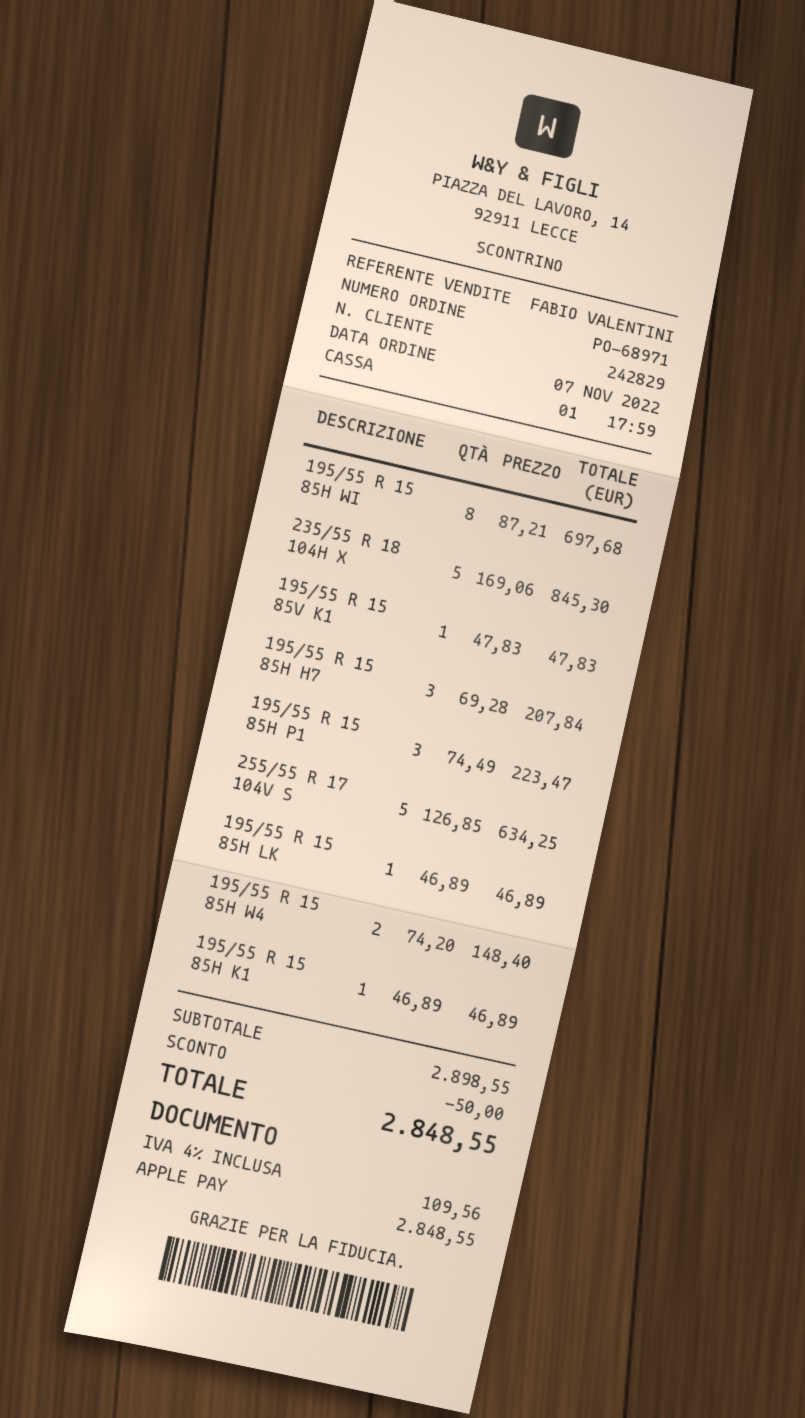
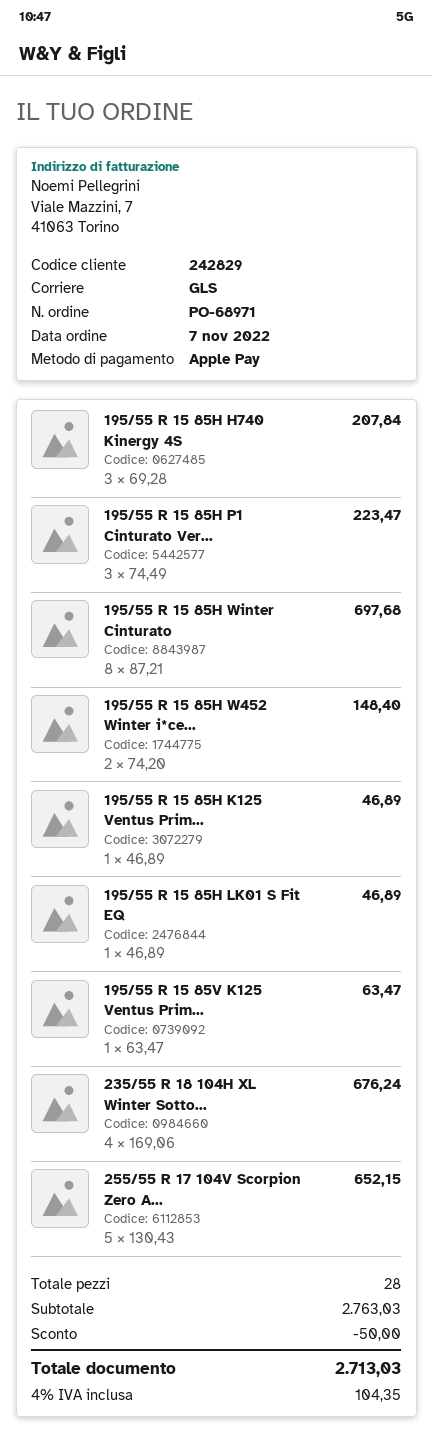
235/55 R 18 104H X: 5 x 169.06 = 845.30 -> 4 x 169.06 = 676.24
195/55 R 15 85V K1: 1 x 47.83 = 47.83 -> 1 x 63.47 = 63.47
255/55 R 17 104V S: 5 x 126.85 = 634.25 -> 5 x 130.43 = 652.15
subtotal: 2898.55 -> 2763.03
tax: 4% = 109.56 -> 4% = 104.35
total: 2848.55 -> 2713.03

